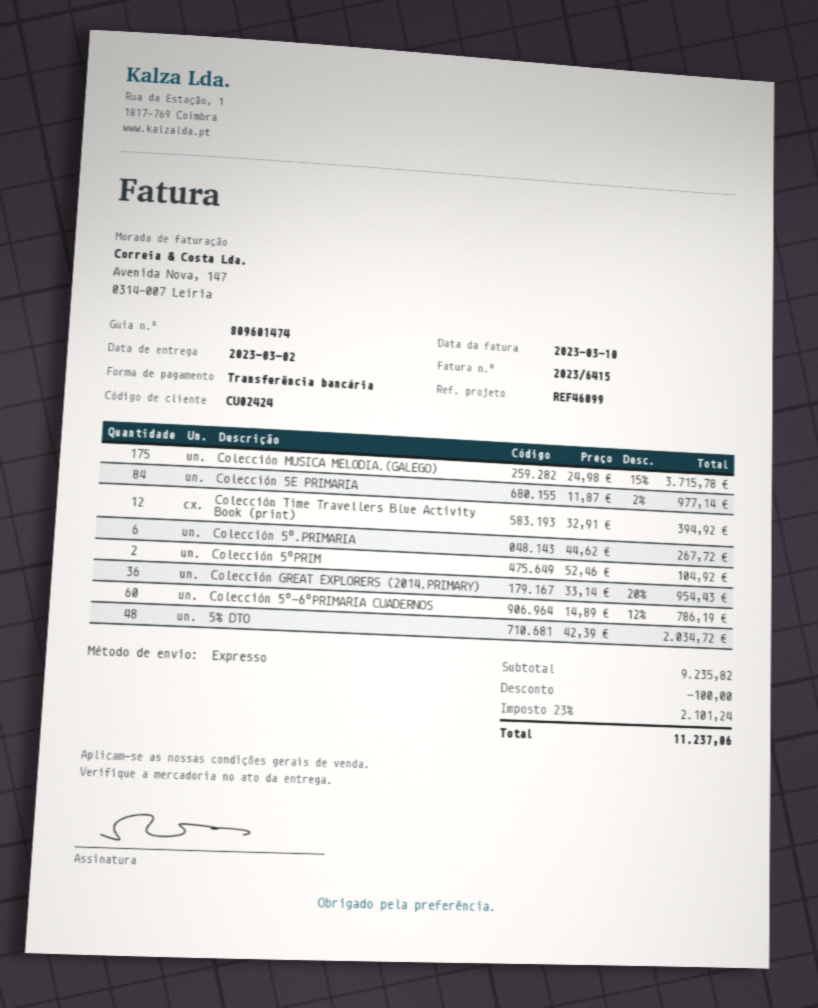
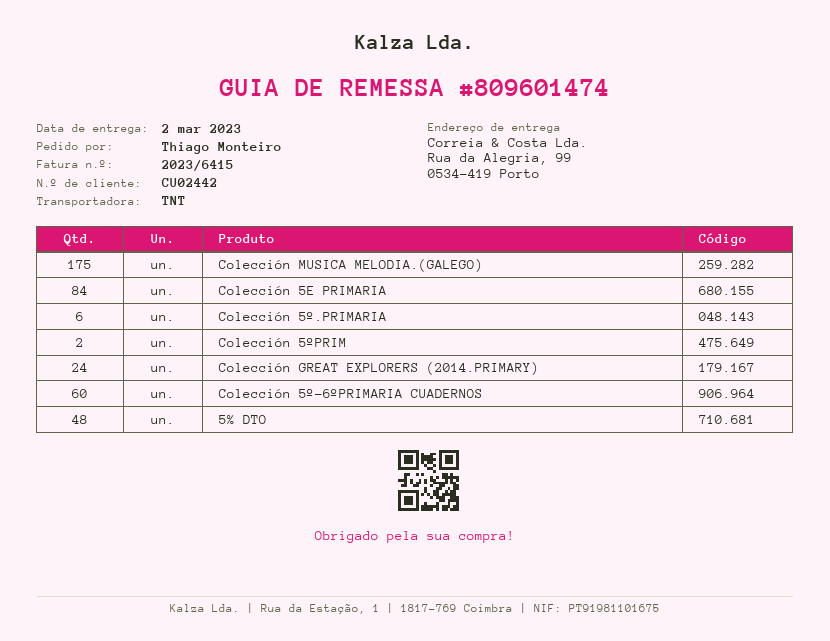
customer number: CU02424 -> CU02442
shipping method: express -> TNT
Colección Time Travellers Blue Activity Book (print): 12 -> none
Colección GREAT EXPLORERS (2014.PRIMARY): 36 -> 24

